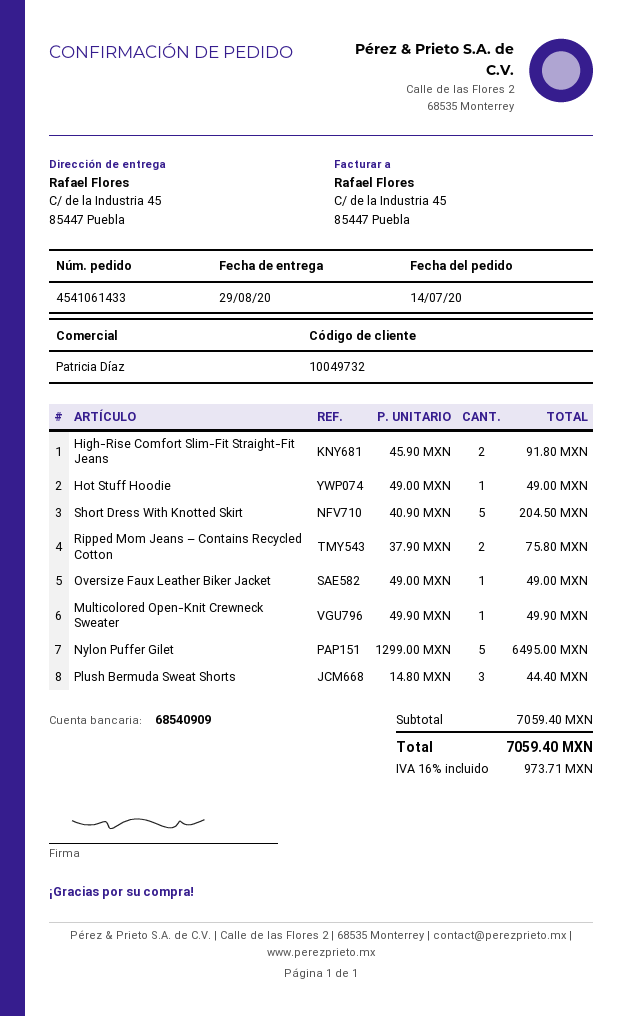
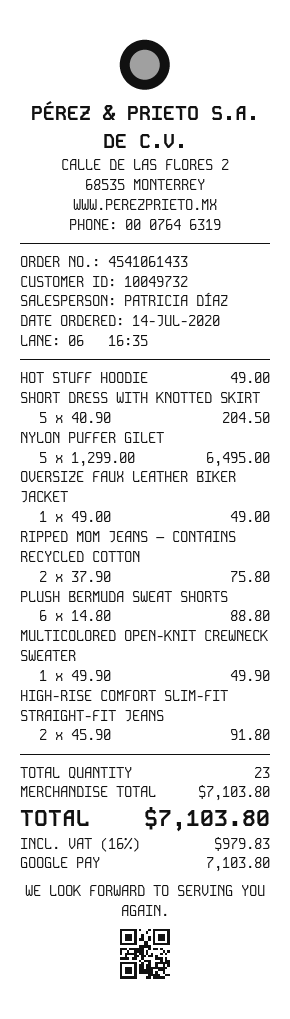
Plush Bermuda Sweat Shorts: 3 x 14.80 = 44.40 -> 6 x 14.80 = 88.80
subtotal: 7059.40 -> 7103.80
tax: 16% = 973.71 -> 16% = 979.83
total: 7059.40 -> 7103.80

